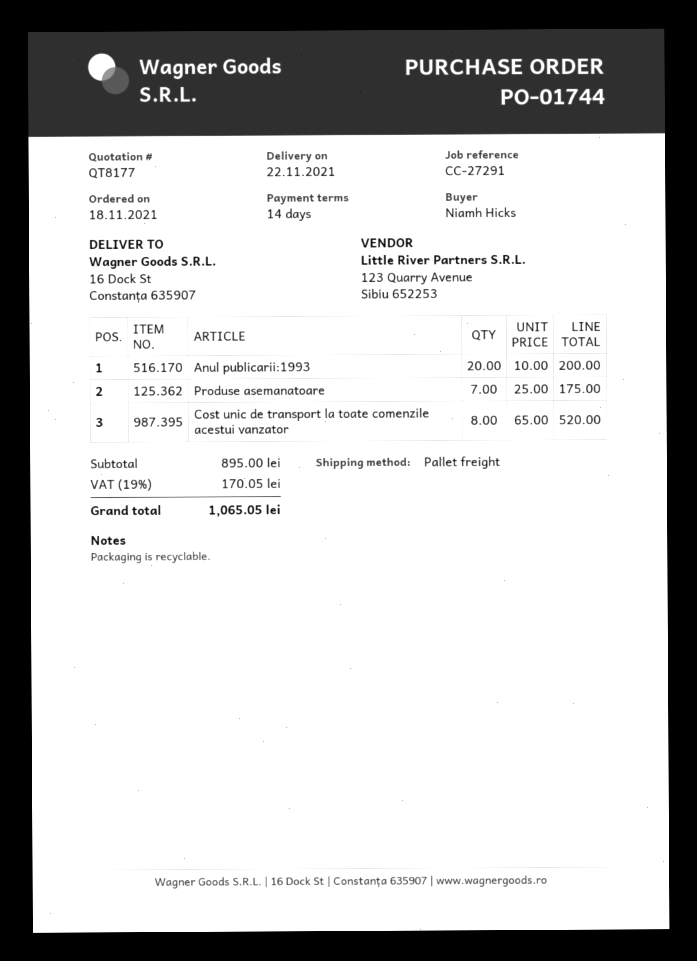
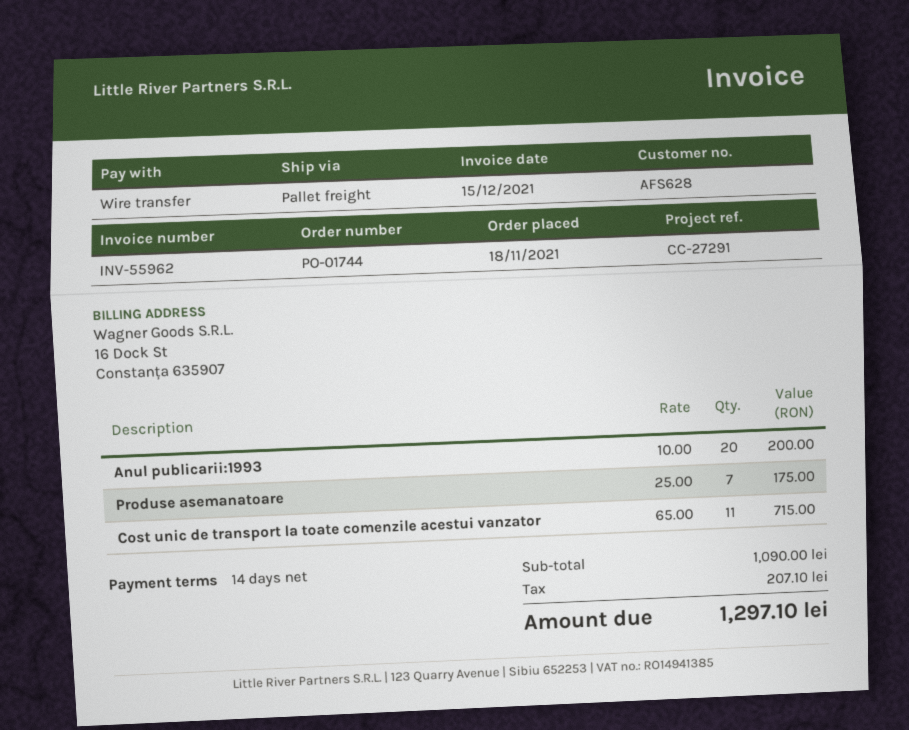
Cost unic de transport la toate comenzile acestui vanzator: 8 x 65.00 = 520.00 -> 11 x 65.00 = 715.00
subtotal: 895.00 -> 1090.00
tax: 170.05 -> 207.10
total: 1065.05 -> 1297.10

